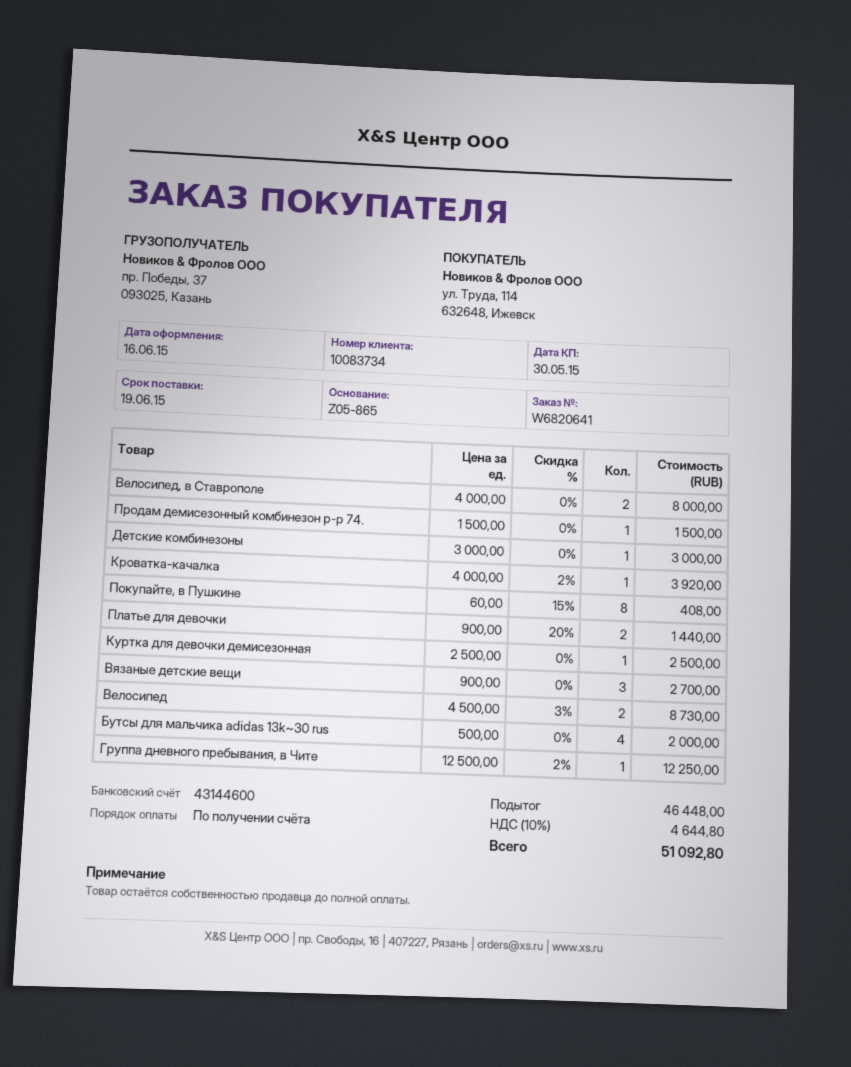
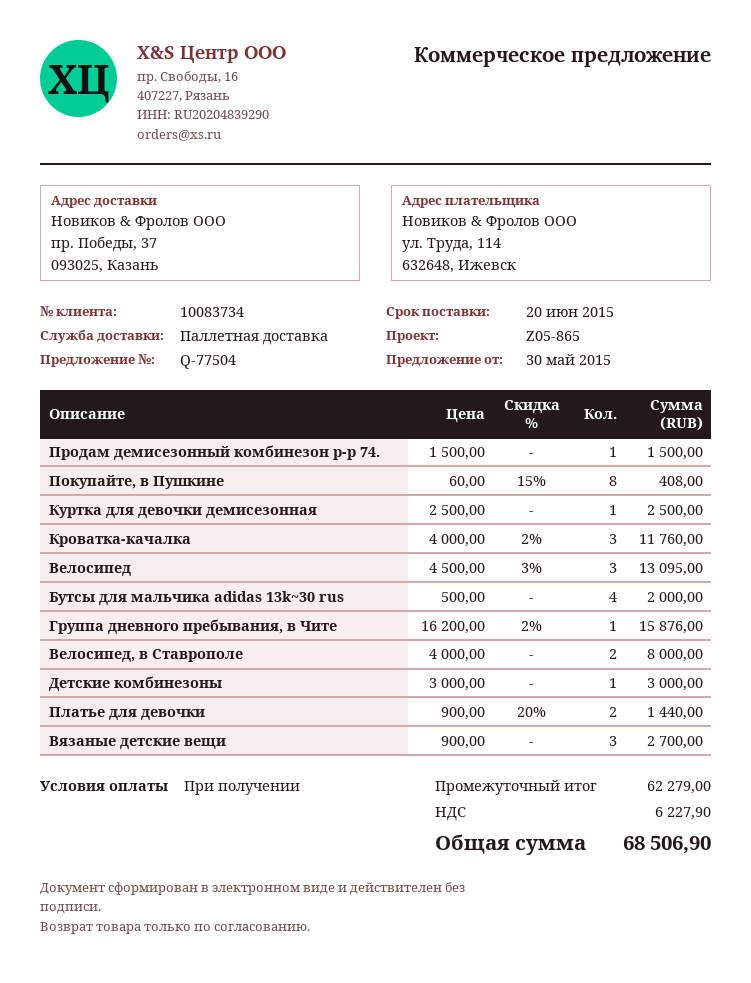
delivery date: 2015-06-19 -> 2015-06-20
Кроватка-качалка: 1 x 4000.00 - 2% = 3920.00 -> 3 x 4000.00 - 2% = 11760.00
Велосипед: 2 x 4500.00 - 3% = 8730.00 -> 3 x 4500.00 - 3% = 13095.00
Группа дневного пребывания, в Чите: 1 x 12500.00 - 2% = 12250.00 -> 1 x 16200.00 - 2% = 15876.00
subtotal: 46448.00 -> 62279.00
tax: 4644.80 -> 6227.90
total: 51092.80 -> 68506.90

